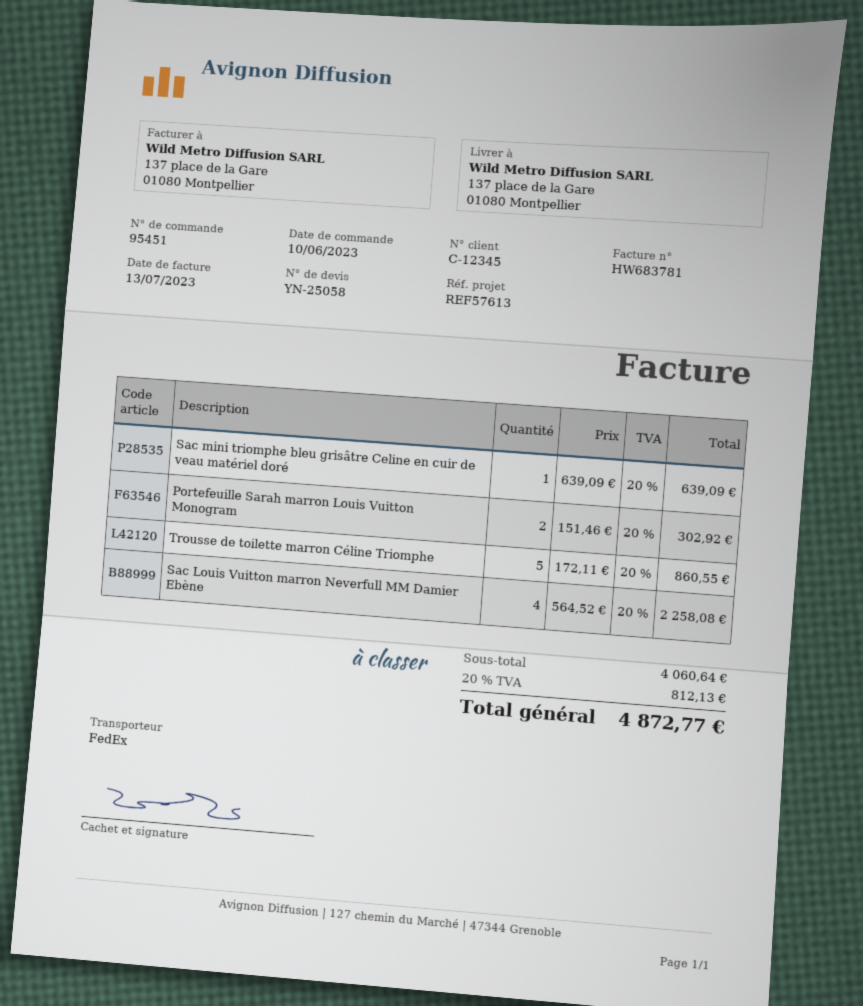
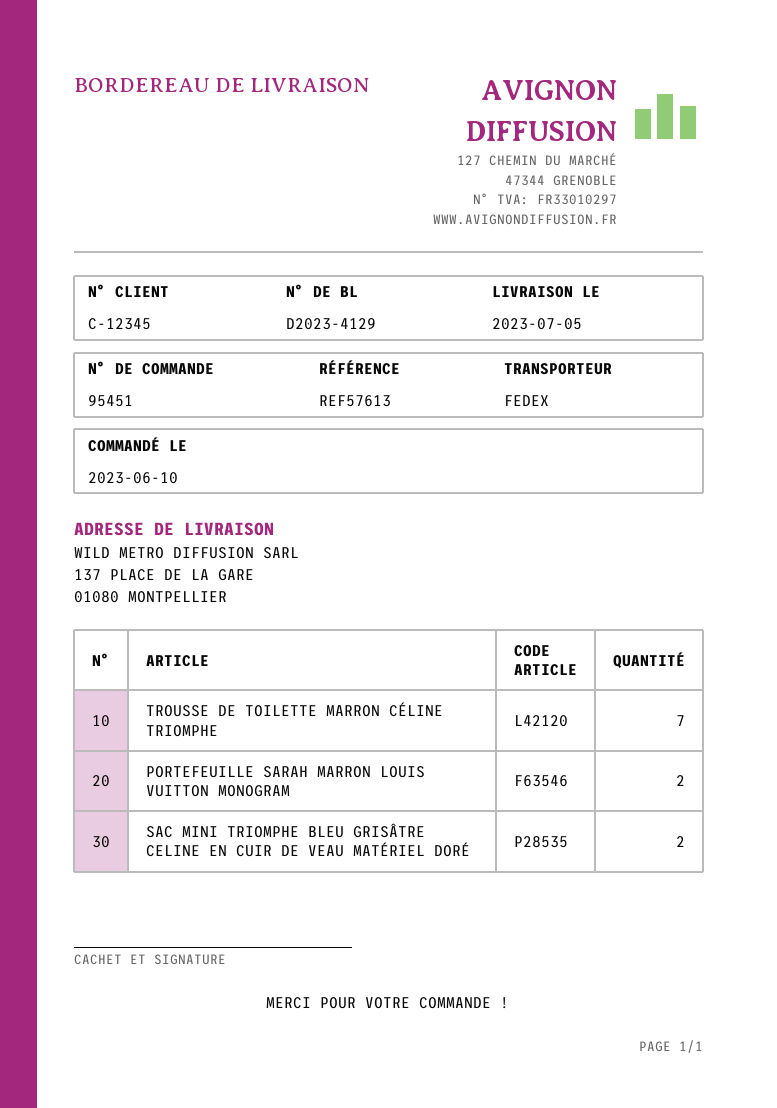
Sac mini triomphe bleu grisâtre Celine en cuir de veau matériel doré: 1 -> 2
Trousse de toilette marron Céline Triomphe: 5 -> 7
Sac Louis Vuitton marron Neverfull MM Damier Ebène: 4 -> none

